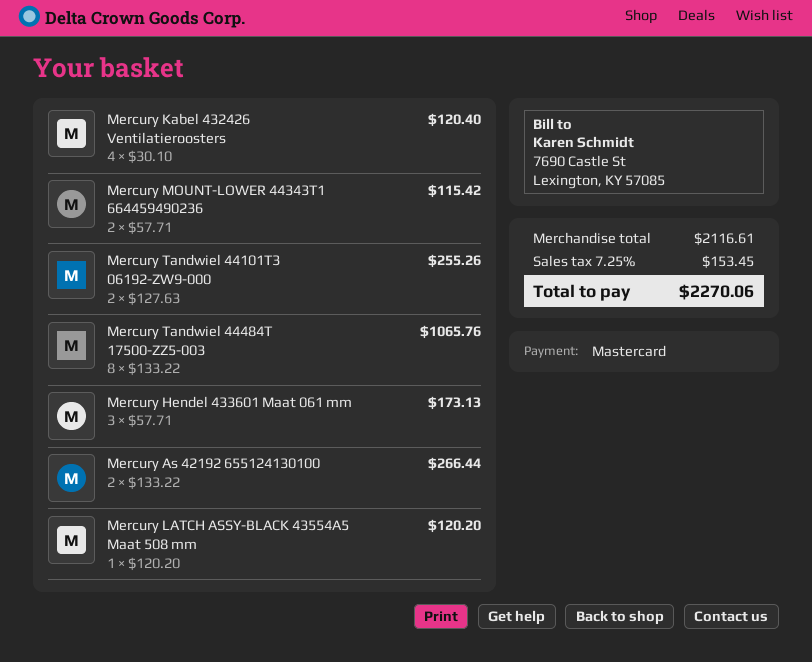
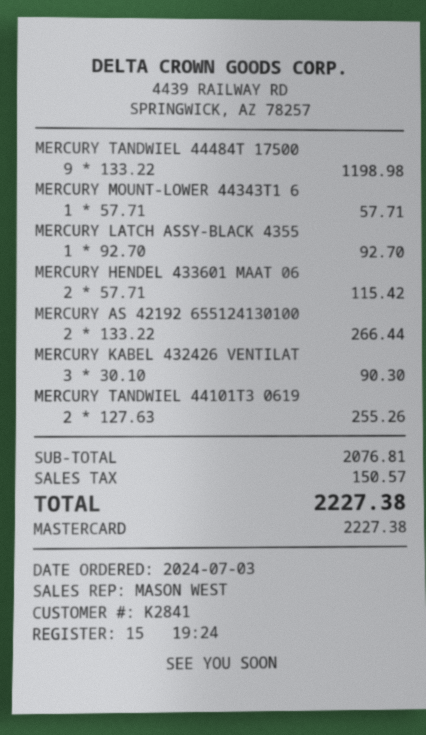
Mercury Kabel 432426 Ventilatieroosters: 4 x 30.10 = 120.40 -> 3 x 30.10 = 90.30
Mercury MOUNT-LOWER 44343T1 664459490236: 2 x 57.71 = 115.42 -> 1 x 57.71 = 57.71
Mercury Tandwiel 44484T 17500-ZZ5-003: 8 x 133.22 = 1065.76 -> 9 x 133.22 = 1198.98
Mercury Hendel 433601 Maat 061 mm: 3 x 57.71 = 173.13 -> 2 x 57.71 = 115.42
Mercury LATCH ASSY-BLACK 43554A5 Maat 508 mm: 1 x 120.20 = 120.20 -> 1 x 92.70 = 92.70
subtotal: 2116.61 -> 2076.81
tax: 153.45 -> 150.57
total: 2270.06 -> 2227.38

